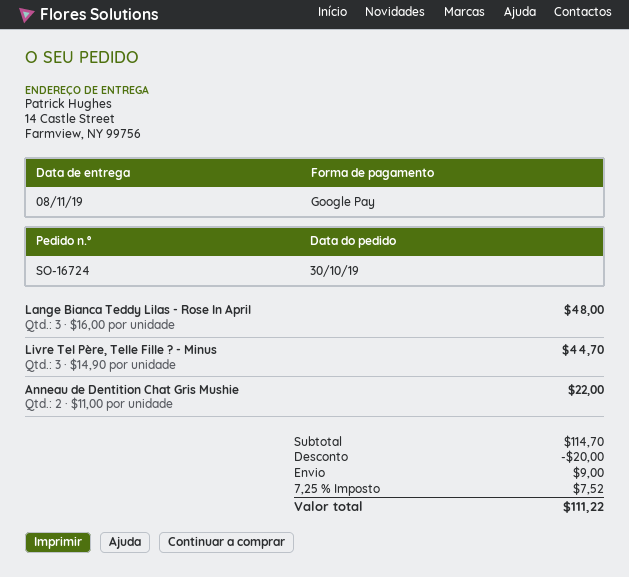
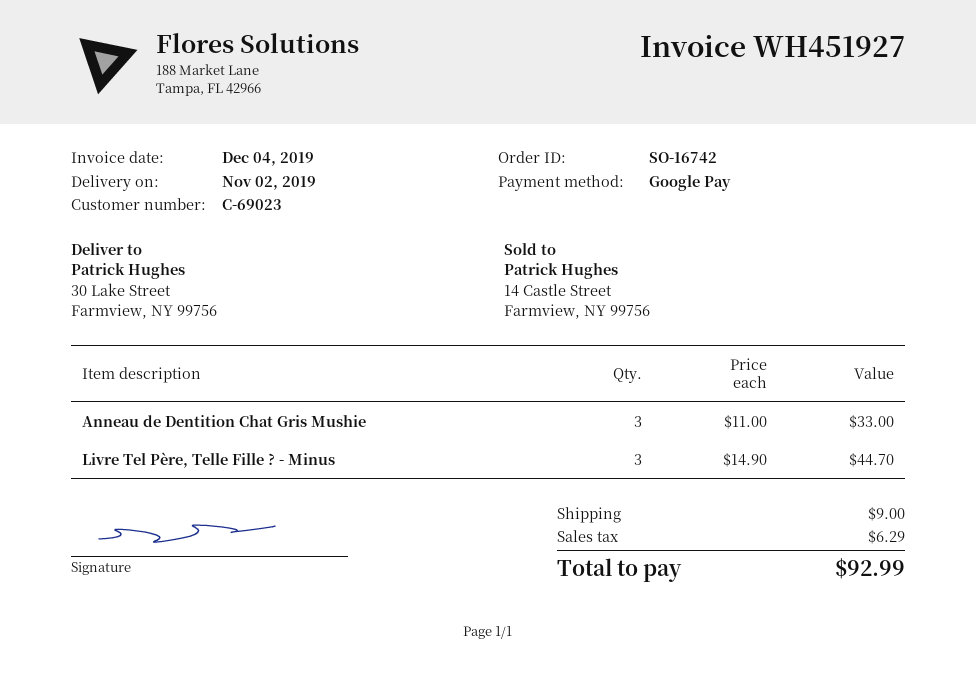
order number: SO-16724 -> SO-16742
delivery date: 2019-11-08 -> 2019-11-02
ship to: 14 Castle Street, Farmview, NY 99756 -> 30 Lake Street, Farmview, NY 99756
Lange Bianca Teddy Lilas - Rose In April: 3 x 16.00 = 48.00 -> none
Anneau de Dentition Chat Gris Mushie: 2 x 11.00 = 22.00 -> 3 x 11.00 = 33.00
discount: 20.00 -> none
tax: 7.52 -> 6.29
total: 111.22 -> 92.99

